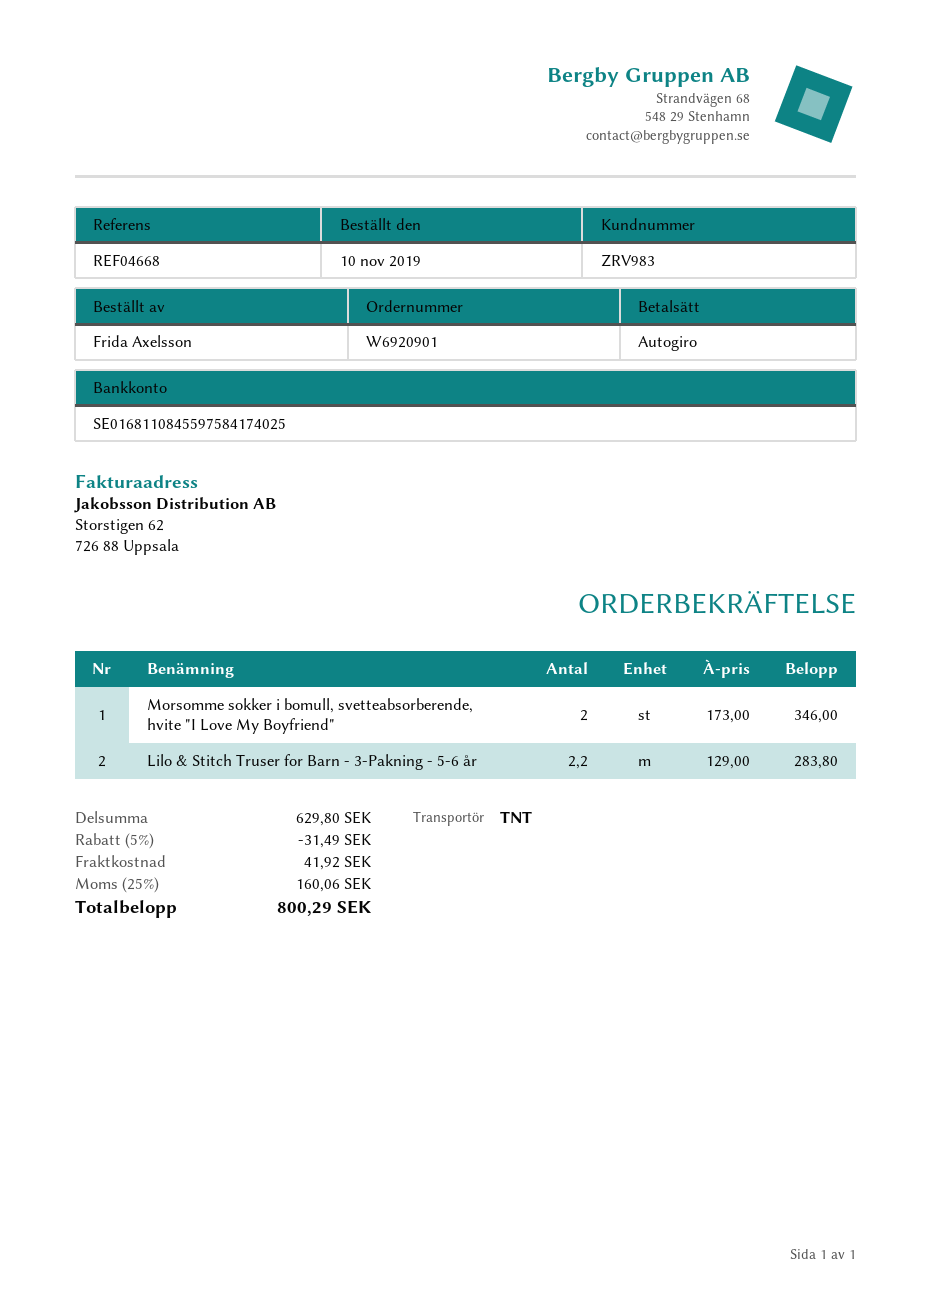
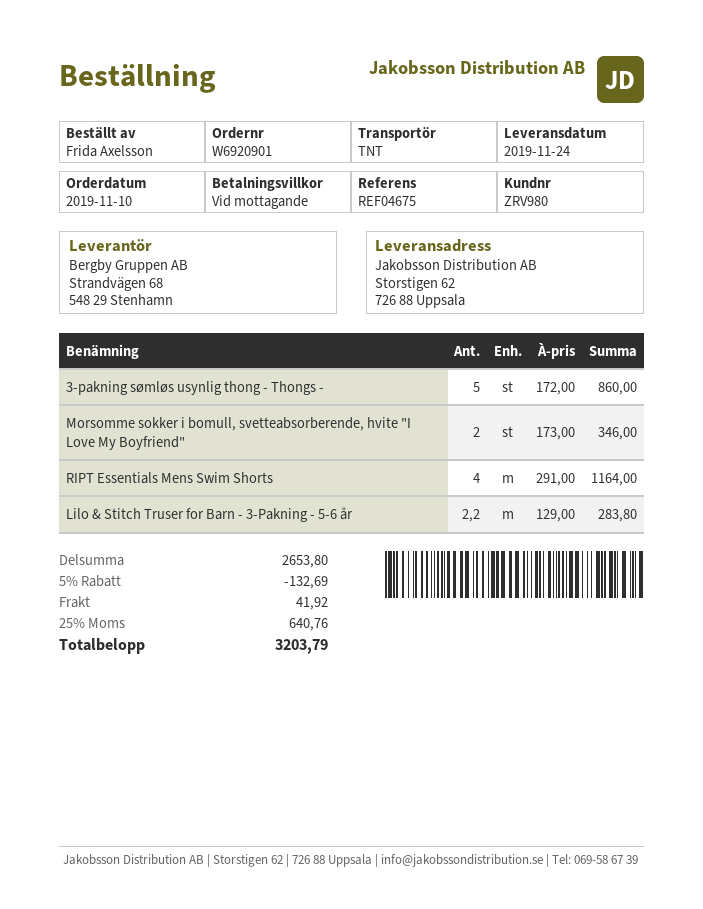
customer number: ZRV983 -> ZRV980
reference: REF04668 -> REF04675
3-pakning sømløs usynlig thong - Thongs -: none -> 5 x 172.00 = 860.00
RIPT Essentials Mens Swim Shorts: none -> 4 x 291.00 = 1164.00
subtotal: 629.80 -> 2653.80
discount: 5% = 31.49 -> 5% = 132.69
tax: 25% = 160.06 -> 25% = 640.76
total: 800.29 -> 3203.79

